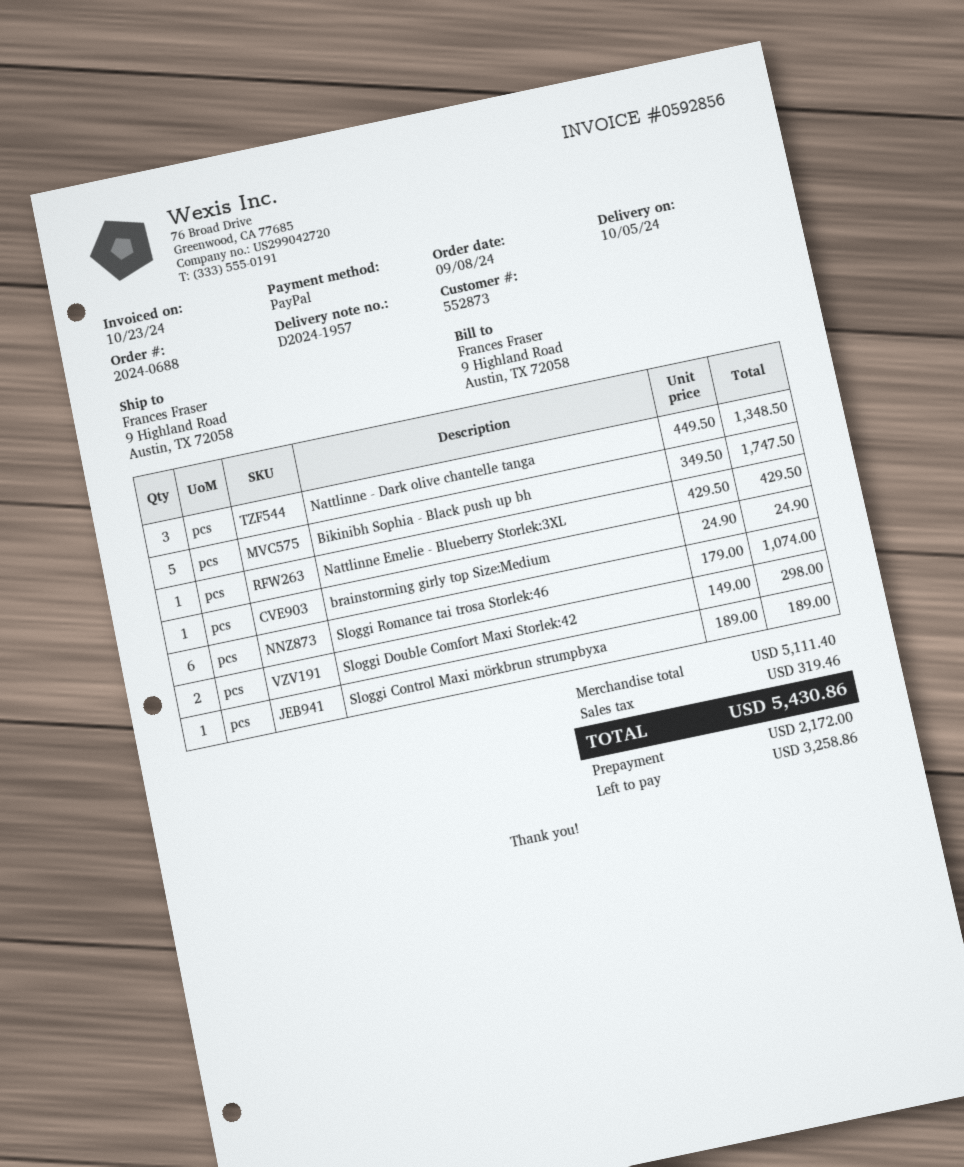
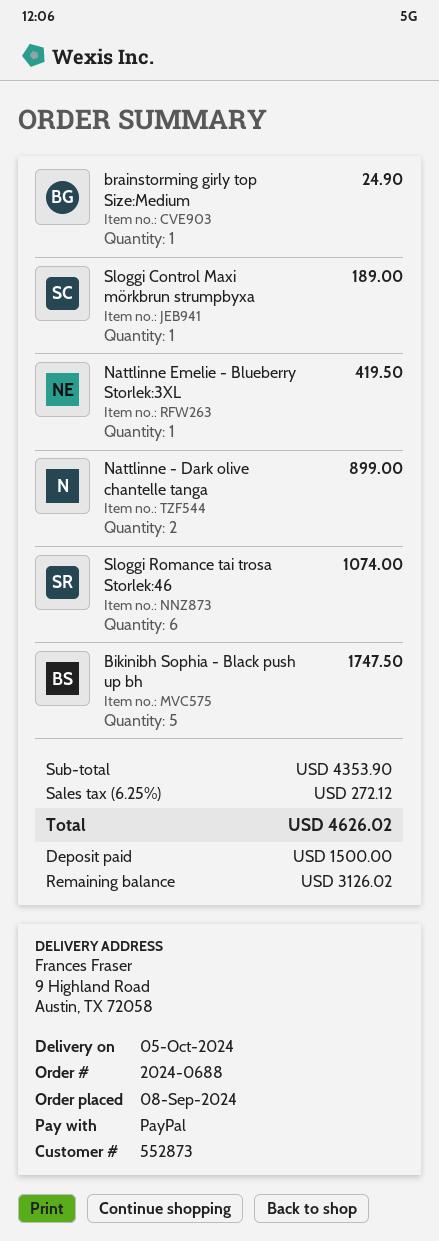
Nattlinne - Dark olive chantelle tanga: 3 for 1348.50 -> 2 for 899.00
Nattlinne Emelie - Blueberry Storlek:3XL: 1 for 429.50 -> 1 for 419.50
Sloggi Double Comfort Maxi Storlek:42: 2 for 298.00 -> none
subtotal: 5111.40 -> 4353.90
tax: 319.46 -> 272.12
total: 5430.86 -> 4626.02
deposit: 2172.00 -> 1500.00
balance: 3258.86 -> 3126.02

